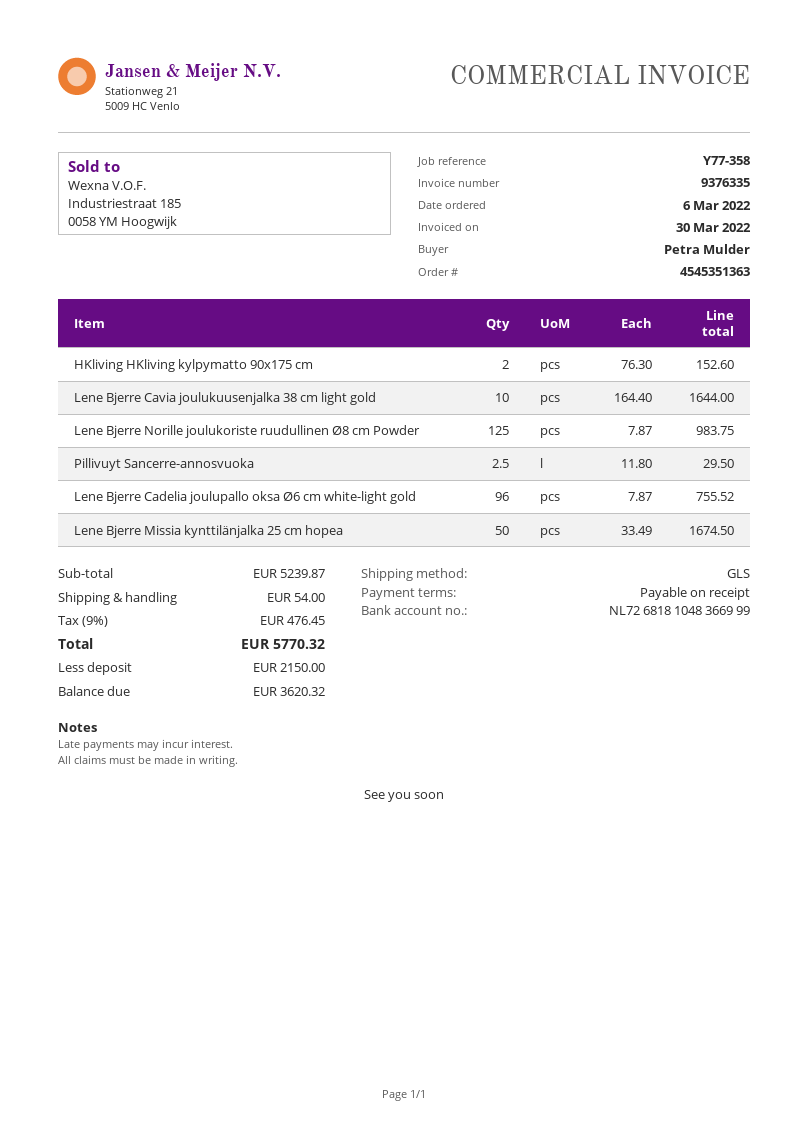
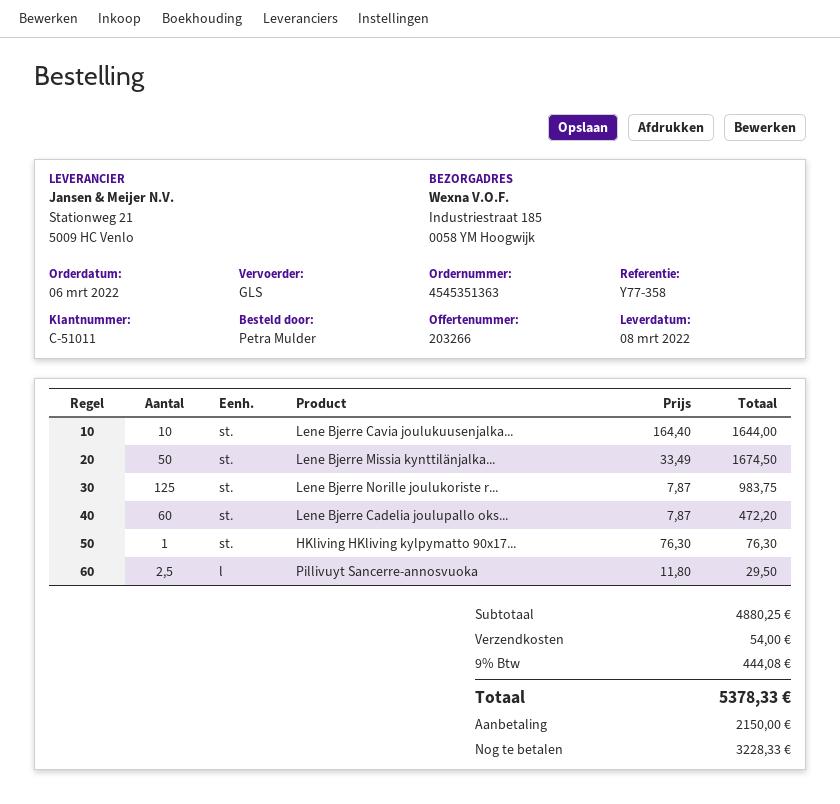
HKliving HKliving kylpymatto 90x175 cm: 2 x 76.30 = 152.60 -> 1 x 76.30 = 76.30
Lene Bjerre Cadelia joulupallo oksa Ø6 cm white-light gold: 96 x 7.87 = 755.52 -> 60 x 7.87 = 472.20
subtotal: 5239.87 -> 4880.25
tax: 9% = 476.45 -> 9% = 444.08
total: 5770.32 -> 5378.33
balance: 3620.32 -> 3228.33

